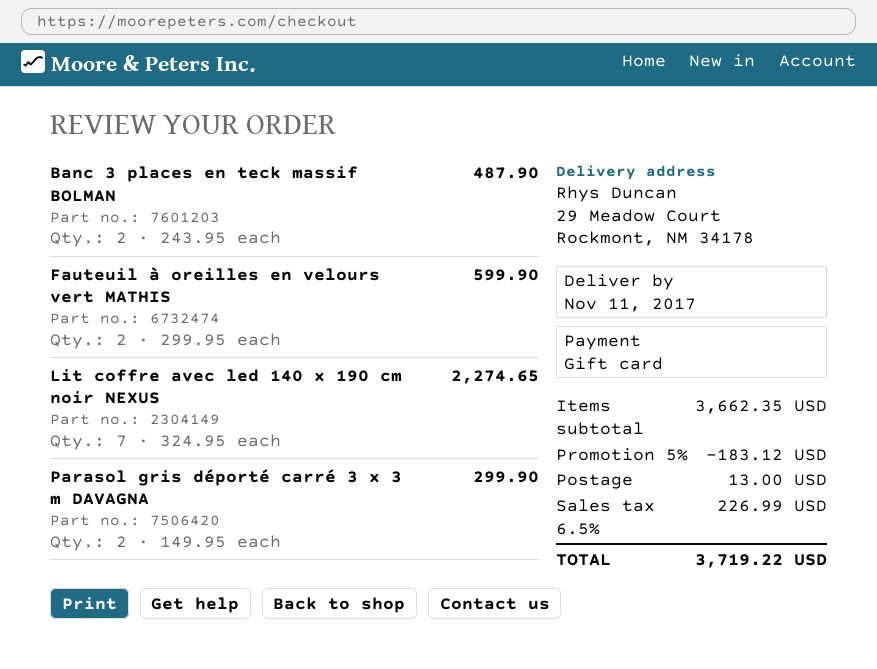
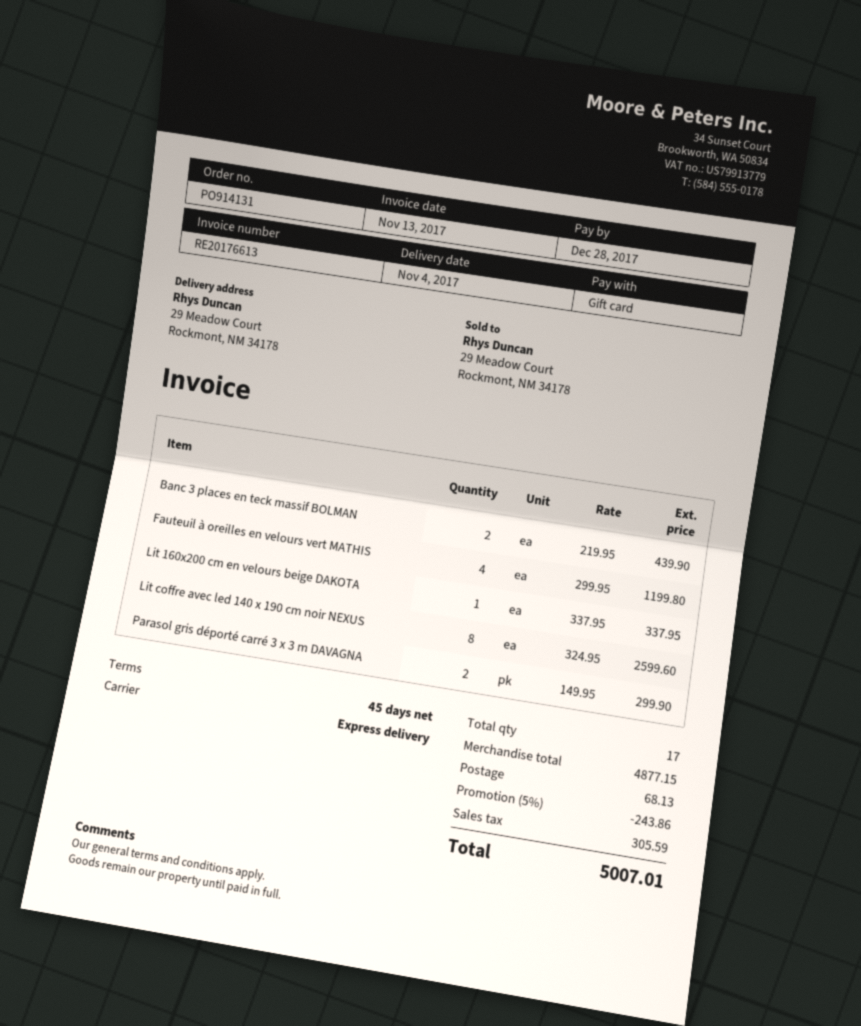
delivery date: 2017-11-11 -> 2017-11-04
Banc 3 places en teck massif BOLMAN: 2 x 243.95 = 487.90 -> 2 x 219.95 = 439.90
Fauteuil à oreilles en velours vert MATHIS: 2 x 299.95 = 599.90 -> 4 x 299.95 = 1199.80
Lit coffre avec led 140 x 190 cm noir NEXUS: 7 x 324.95 = 2274.65 -> 8 x 324.95 = 2599.60
Lit 160x200 cm en velours beige DAKOTA: none -> 1 x 337.95 = 337.95
subtotal: 3662.35 -> 4877.15
discount: 5% = 183.12 -> 5% = 243.86
shipping: 13.00 -> 68.13
tax: 226.99 -> 305.59
total: 3719.22 -> 5007.01

